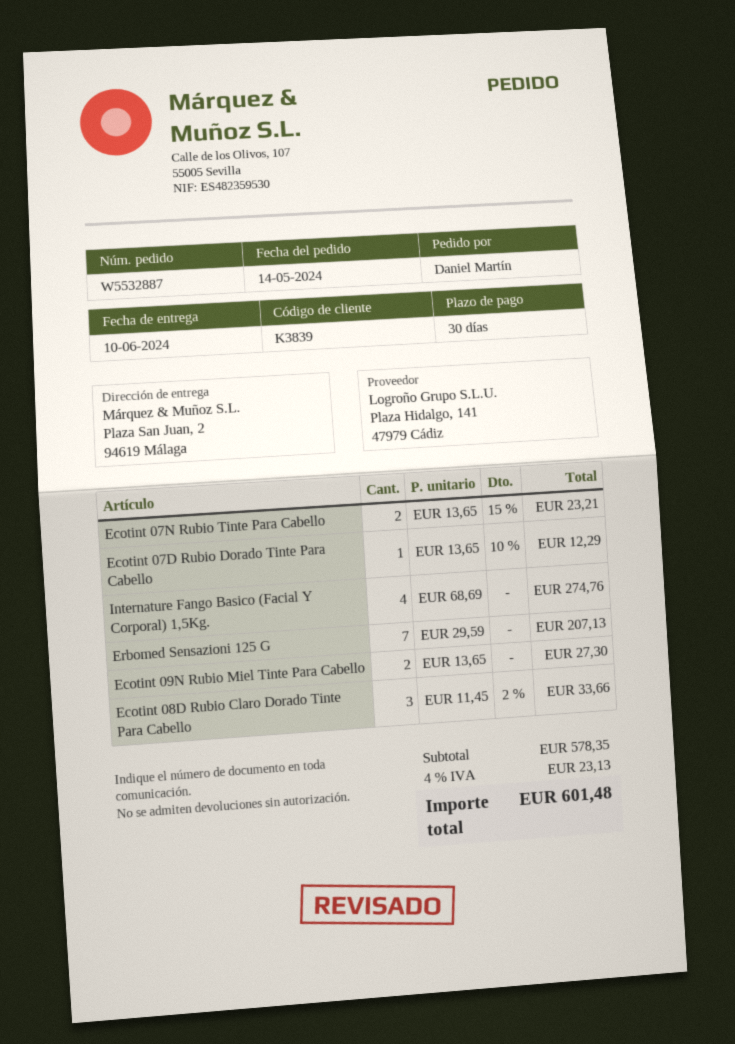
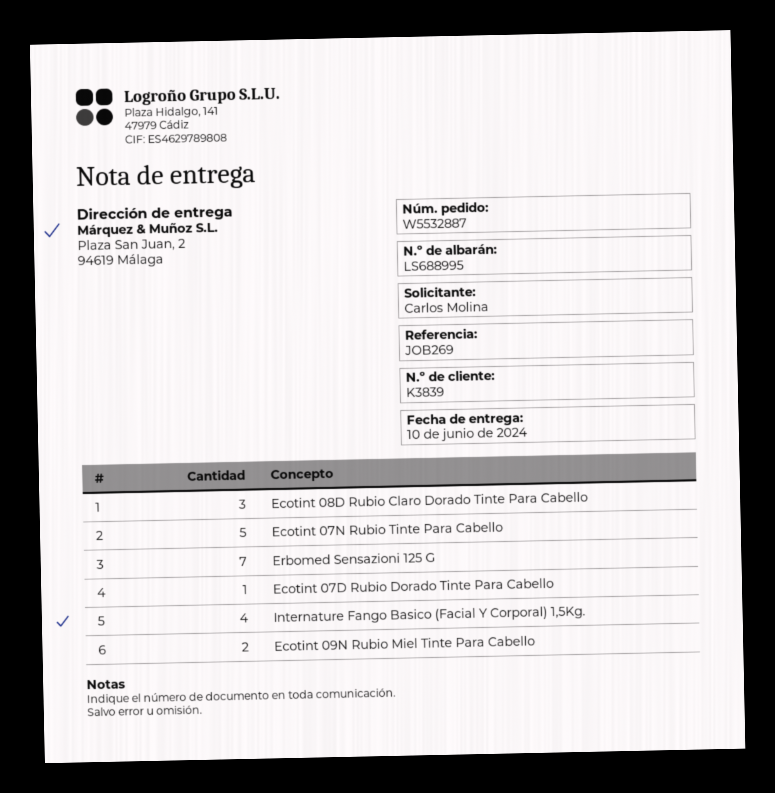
ordered by: Daniel Martín -> Carlos Molina
Ecotint 07N Rubio Tinte Para Cabello: 2 -> 5

